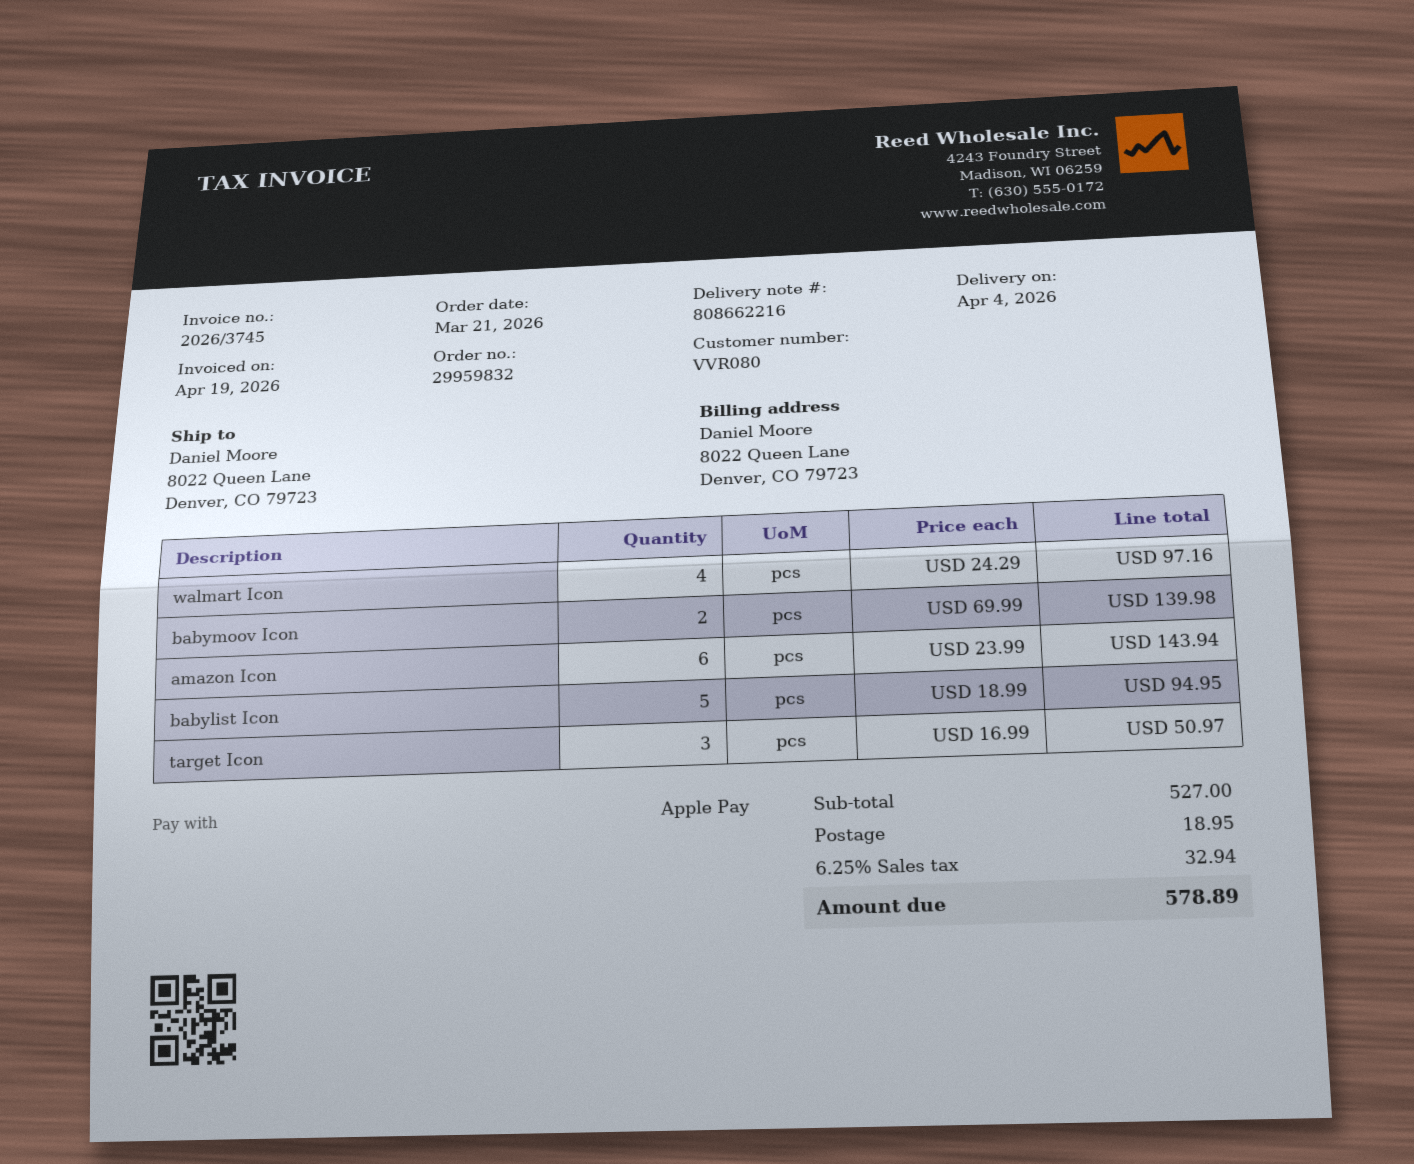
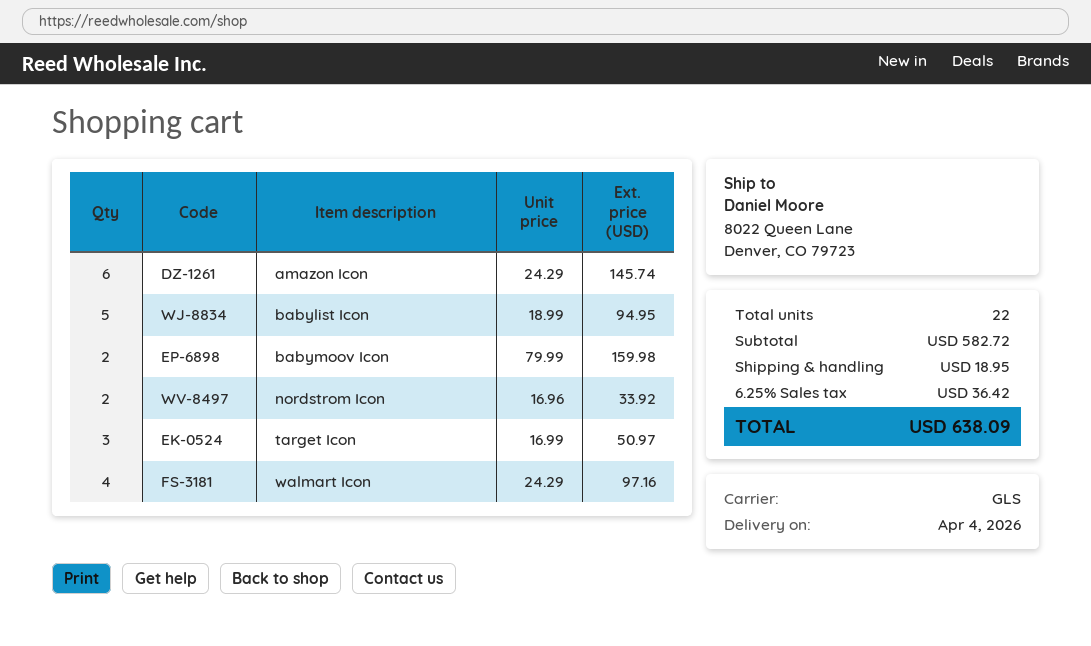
babymoov Icon: 2 x 69.99 = 139.98 -> 2 x 79.99 = 159.98
amazon Icon: 6 x 23.99 = 143.94 -> 6 x 24.29 = 145.74
nordstrom Icon: none -> 2 x 16.96 = 33.92
subtotal: 527.00 -> 582.72
tax: 6.25% = 32.94 -> 6.25% = 36.42
total: 578.89 -> 638.09

